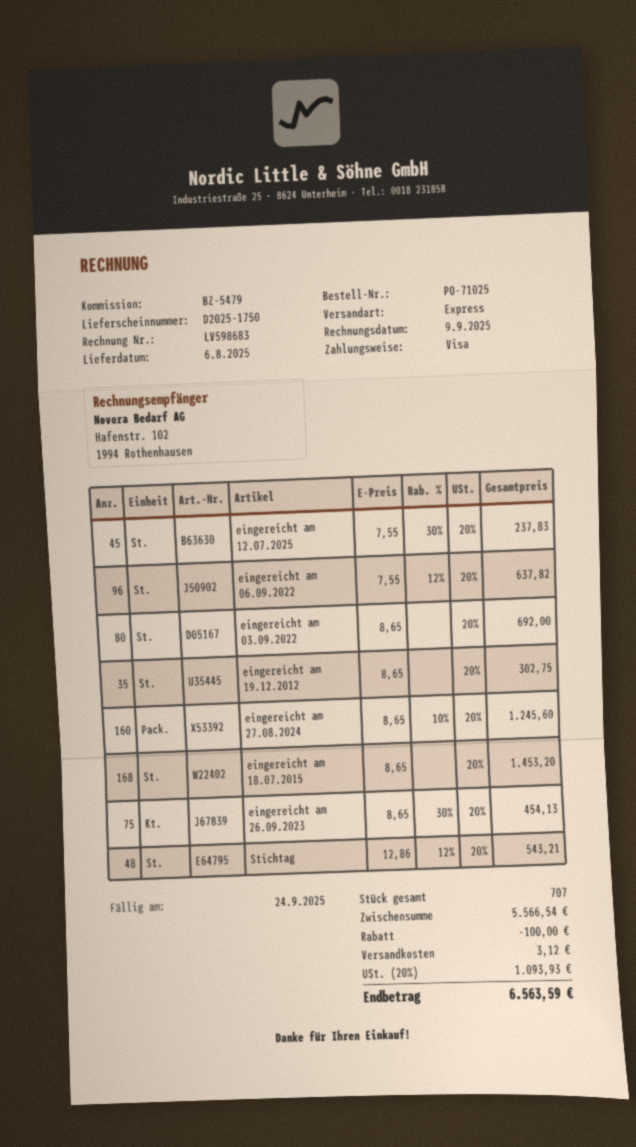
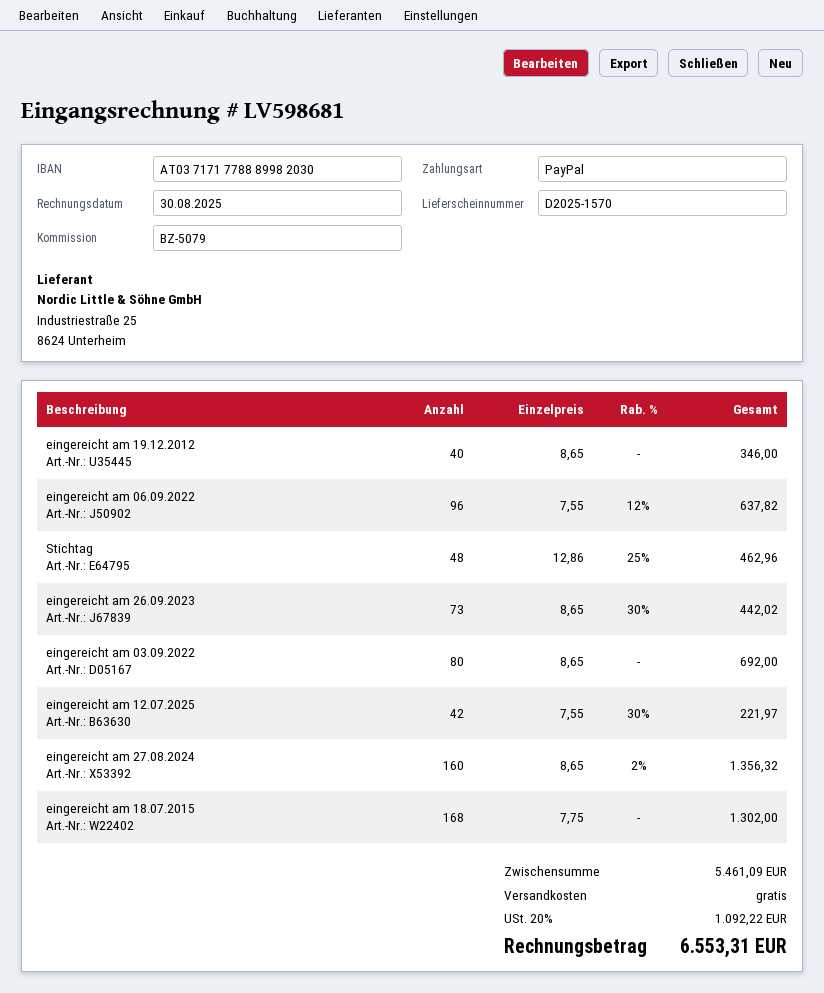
delivery note number: D2025-1750 -> D2025-1570
invoice number: LV598683 -> LV598681
invoice date: 2025-09-09 -> 2025-08-30
reference: BZ-5479 -> BZ-5079
payment method: Visa -> PayPal
eingereicht am 12.07.2025: 45 x 7.55 - 30% = 237.83 -> 42 x 7.55 - 30% = 221.97
eingereicht am 19.12.2012: 35 x 8.65 = 302.75 -> 40 x 8.65 = 346.00
eingereicht am 27.08.2024: 160 x 8.65 - 10% = 1245.60 -> 160 x 8.65 - 2% = 1356.32
eingereicht am 18.07.2015: 168 x 8.65 = 1453.20 -> 168 x 7.75 = 1302.00
eingereicht am 26.09.2023: 75 x 8.65 - 30% = 454.13 -> 73 x 8.65 - 30% = 442.02
Stichtag: 48 x 12.86 - 12% = 543.21 -> 48 x 12.86 - 25% = 462.96
subtotal: 5566.54 -> 5461.09
discount: 100.00 -> none
shipping: 3.12 -> 0.00
tax: 20% = 1093.93 -> 20% = 1092.22
total: 6563.59 -> 6553.31

